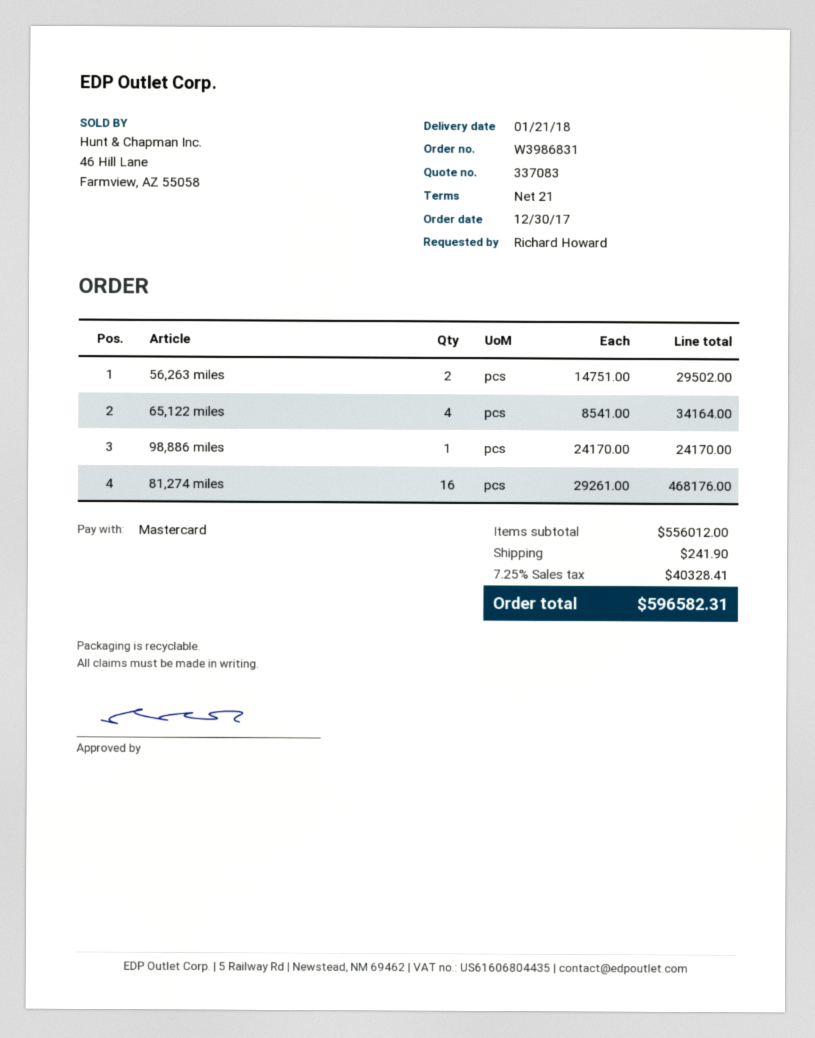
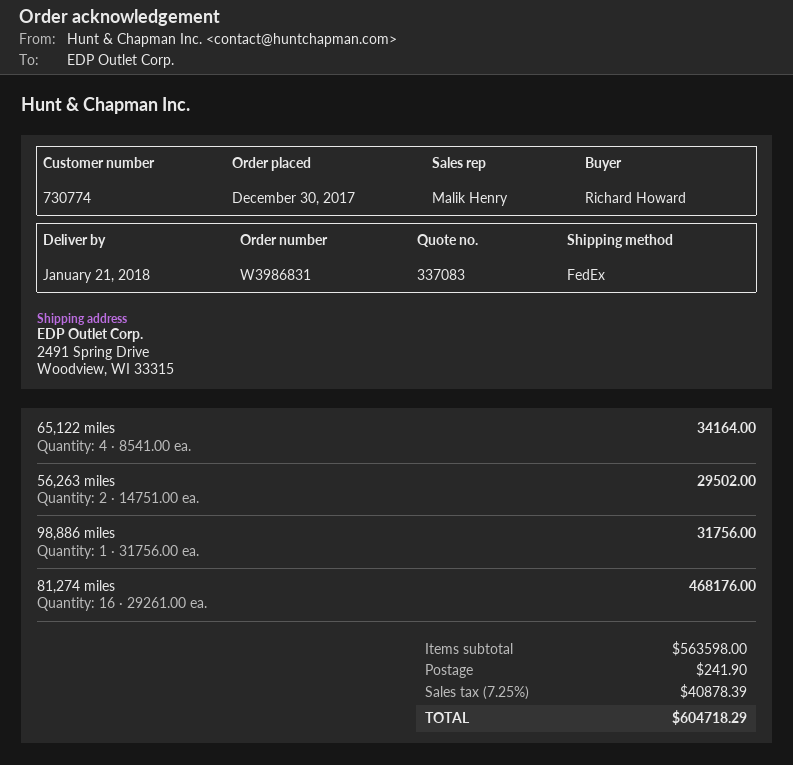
98,886 miles: 1 x 24170.00 = 24170.00 -> 1 x 31756.00 = 31756.00
subtotal: 556012.00 -> 563598.00
tax: 7.25% = 40328.41 -> 7.25% = 40878.39
total: 596582.31 -> 604718.29

